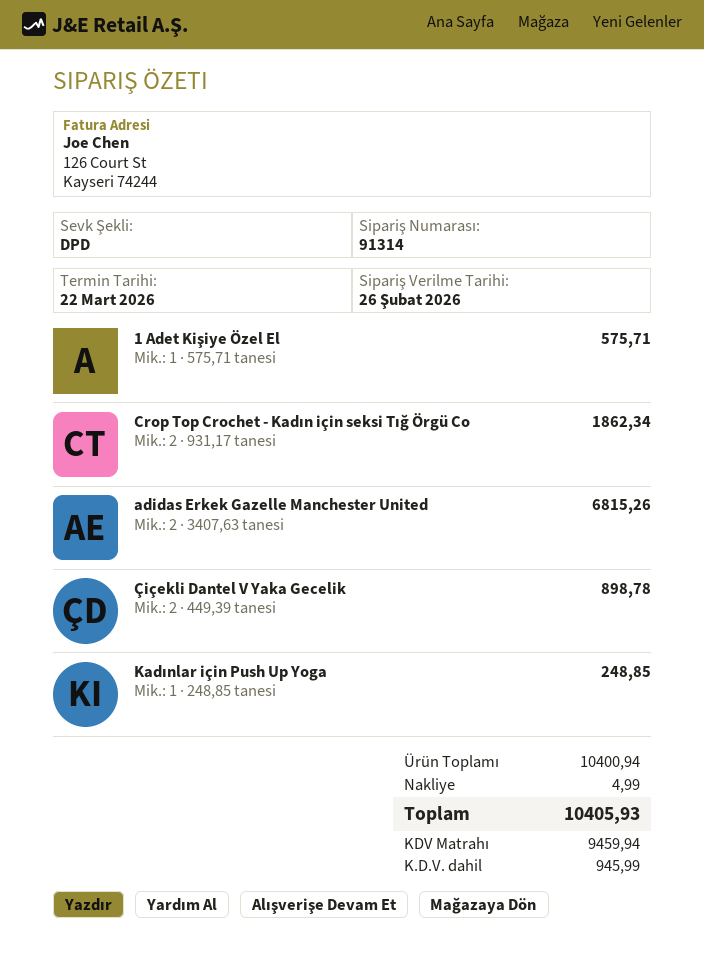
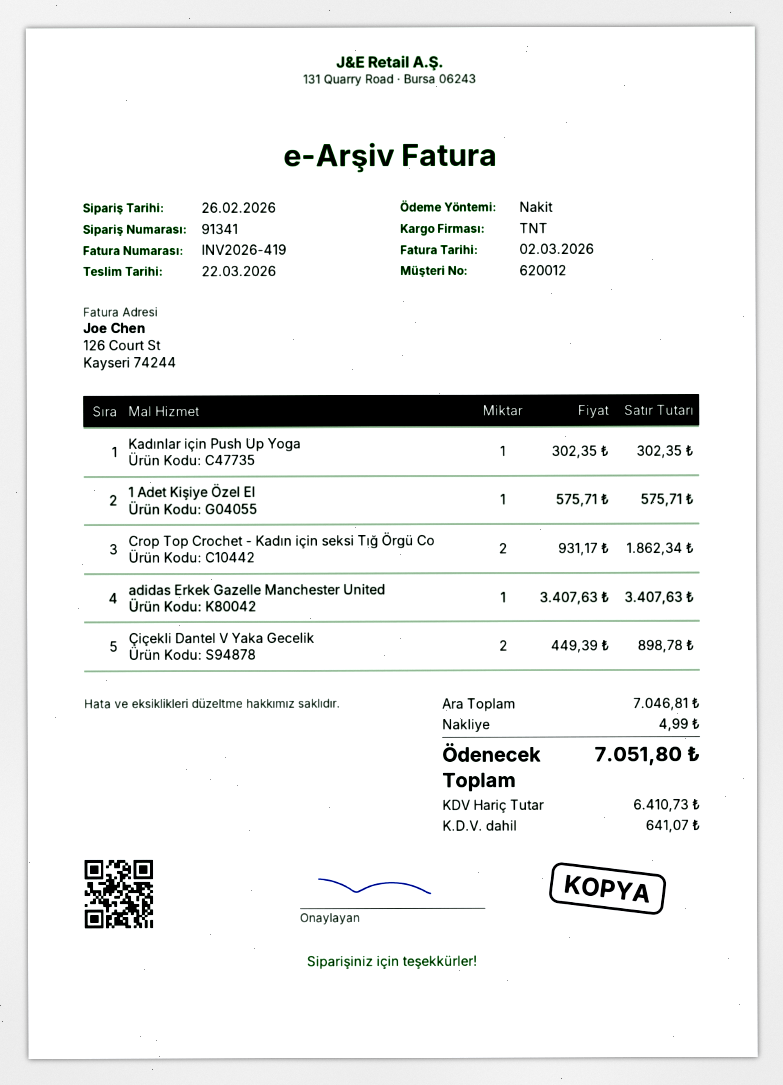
order number: 91314 -> 91341
shipping method: DPD -> TNT
adidas Erkek Gazelle Manchester United: 2 x 3407.63 = 6815.26 -> 1 x 3407.63 = 3407.63
Kadınlar için Push Up Yoga: 1 x 248.85 = 248.85 -> 1 x 302.35 = 302.35
subtotal: 10400.94 -> 7046.81
net: 9459.94 -> 6410.73
tax: 945.99 -> 641.07
total: 10405.93 -> 7051.80

